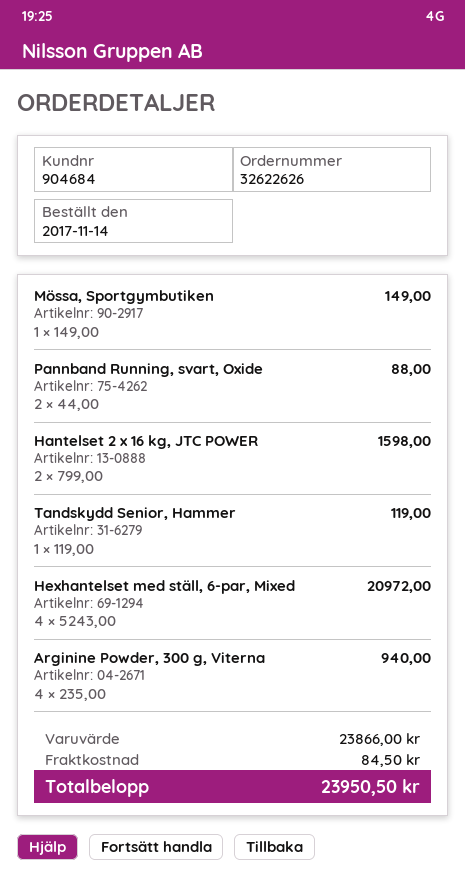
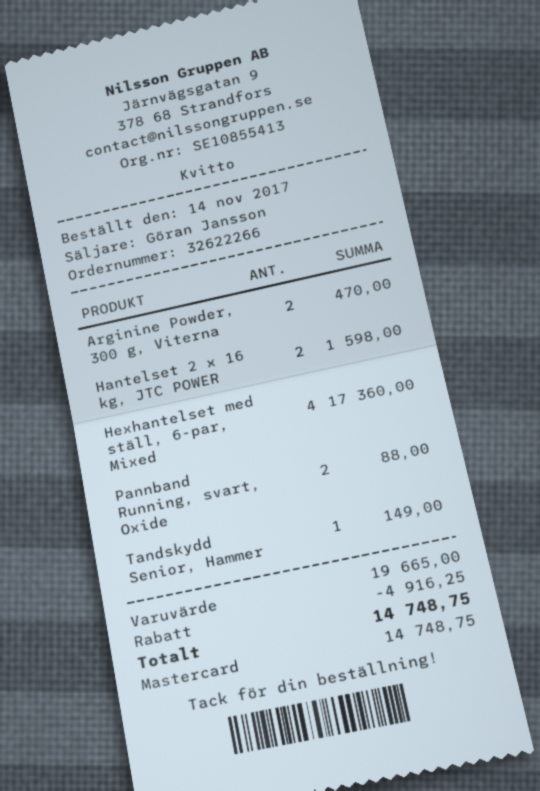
order number: 32622626 -> 32622266
Mössa, Sportgymbutiken: 1 for 149.00 -> none
Tandskydd Senior, Hammer: 1 for 119.00 -> 1 for 149.00
Hexhantelset med ställ, 6-par, Mixed: 4 for 20972.00 -> 4 for 17360.00
Arginine Powder, 300 g, Viterna: 4 for 940.00 -> 2 for 470.00
subtotal: 23866.00 -> 19665.00
discount: none -> 4916.25
shipping: 84.50 -> none
total: 23950.50 -> 14748.75

